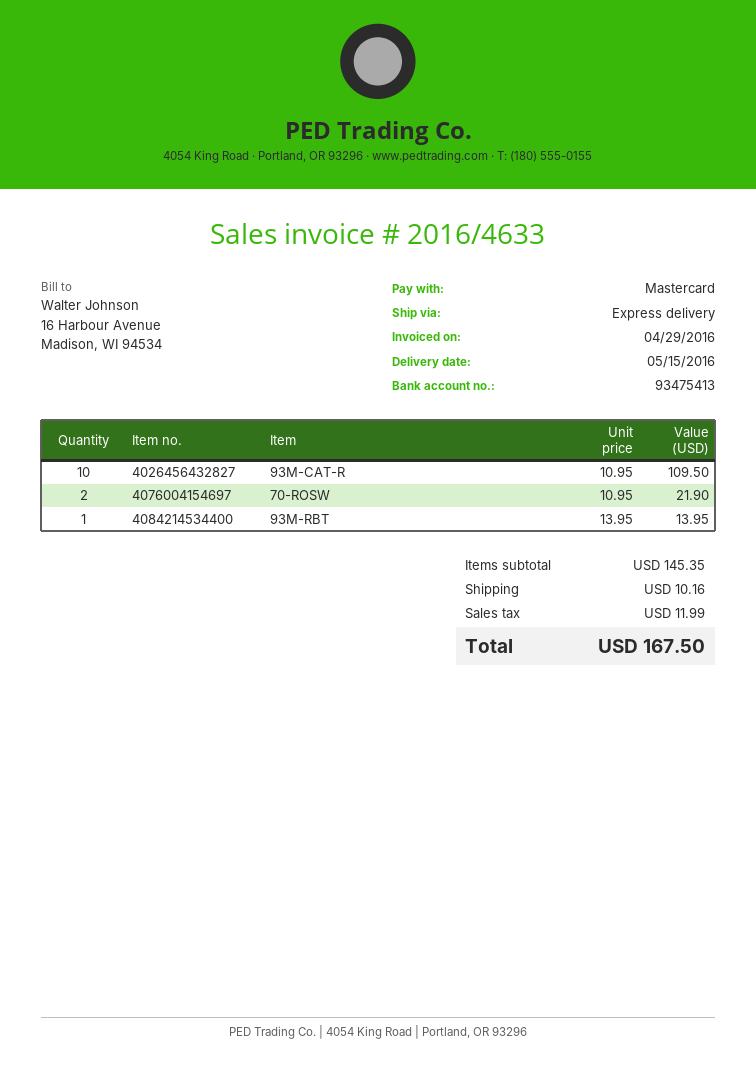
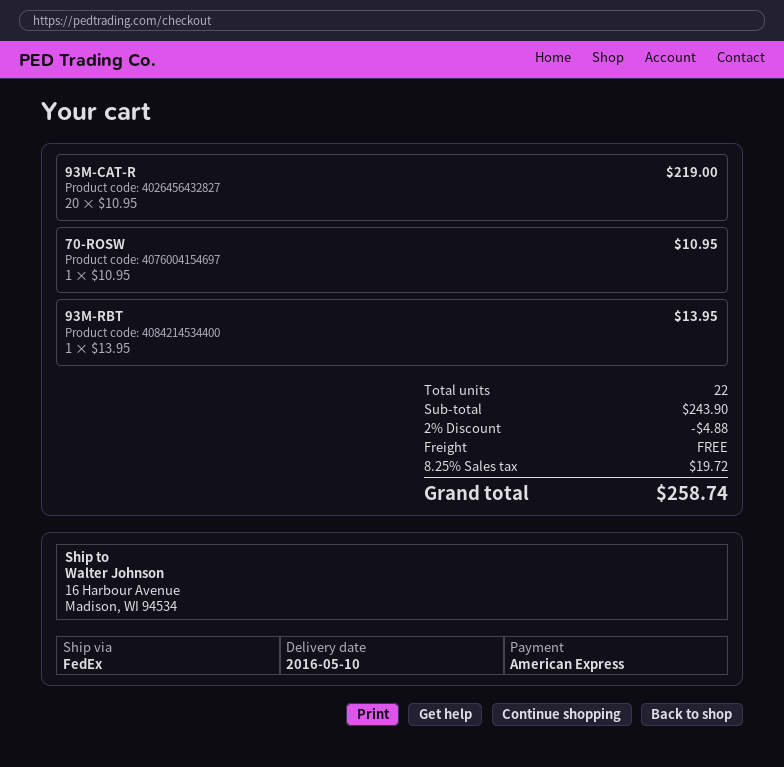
delivery date: 2016-05-15 -> 2016-05-10
payment method: Mastercard -> American Express
shipping method: express -> FedEx
93M-CAT-R: 10 x 10.95 = 109.50 -> 20 x 10.95 = 219.00
70-ROSW: 2 x 10.95 = 21.90 -> 1 x 10.95 = 10.95
subtotal: 145.35 -> 243.90
discount: none -> 2% = 4.88
shipping: 10.16 -> 0.00
tax: 11.99 -> 19.72
total: 167.50 -> 258.74

